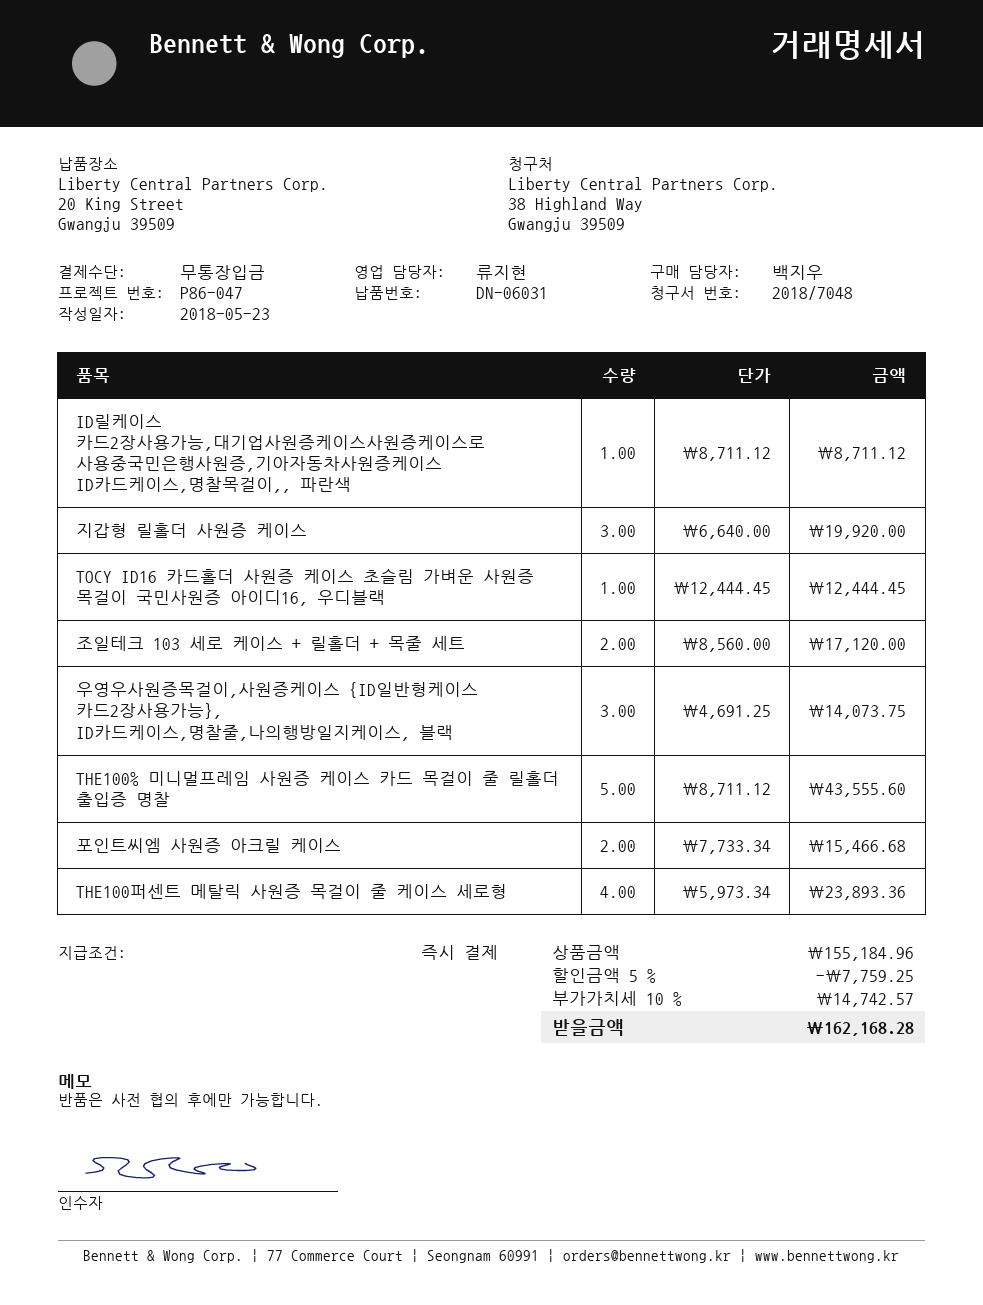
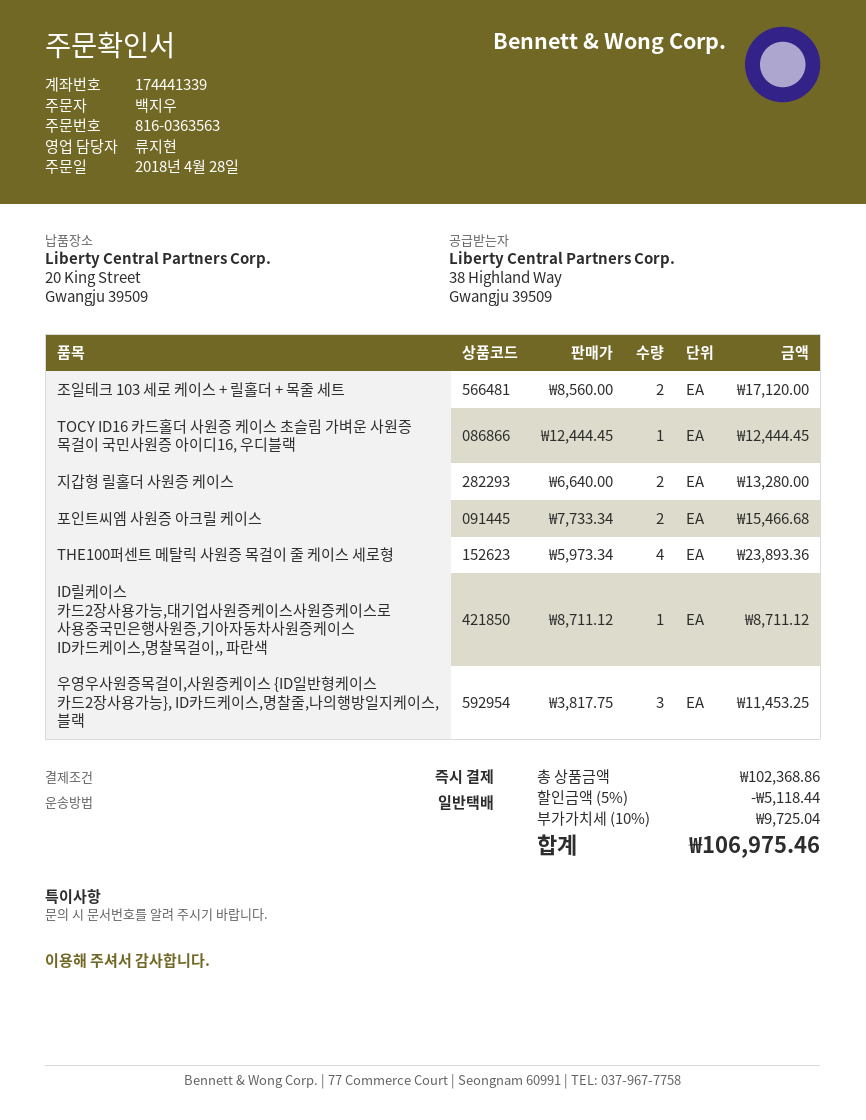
지갑형 릴홀더 사원증 케이스: 3 x 6640.00 = 19920.00 -> 2 x 6640.00 = 13280.00
우영우사원증목걸이,사원증케이스 {ID일반형케이스 카드2장사용가능}, ID카드케이스,명찰줄,나의행방일지케이스, 블랙: 3 x 4691.25 = 14073.75 -> 3 x 3817.75 = 11453.25
THE100% 미니멀프레임 사원증 케이스 카드 목걸이 줄 릴홀더 출입증 명찰: 5 x 8711.12 = 43555.60 -> none
subtotal: 155184.96 -> 102368.86
discount: 5% = 7759.25 -> 5% = 5118.44
tax: 10% = 14742.57 -> 10% = 9725.04
total: 162168.28 -> 106975.46

